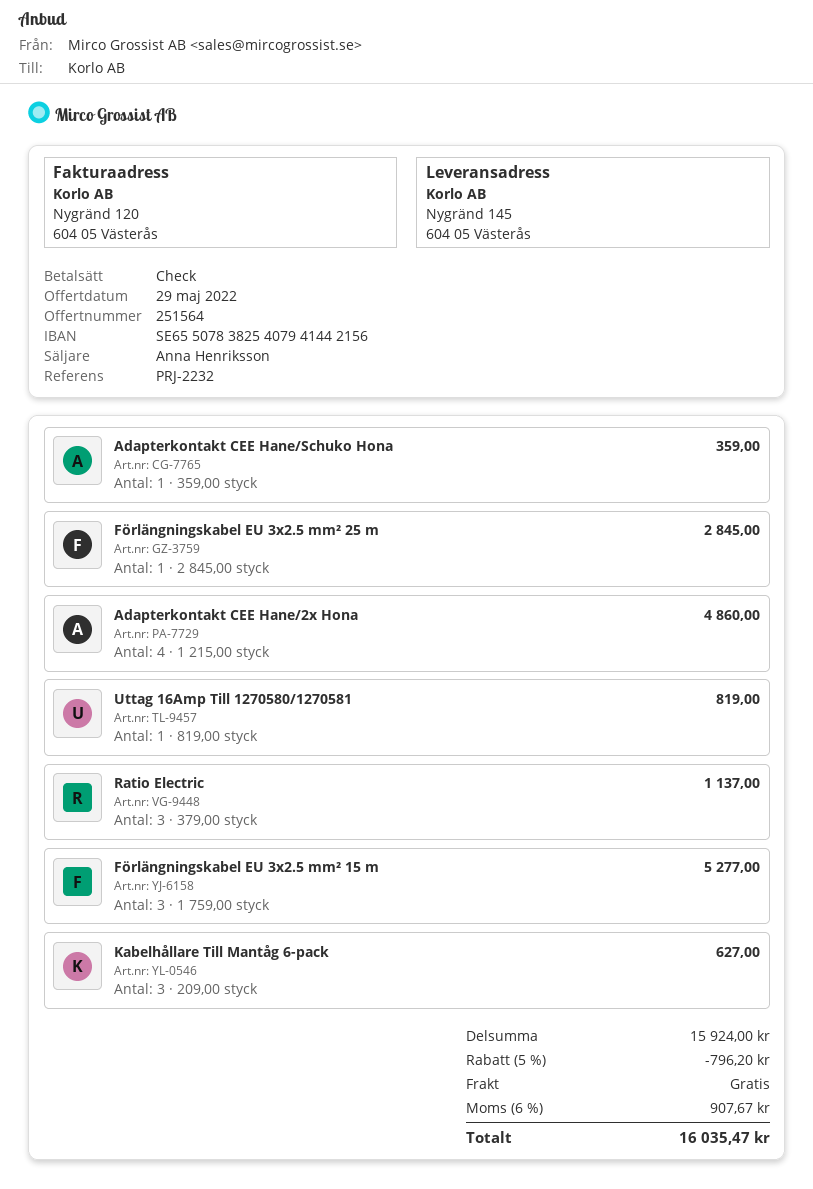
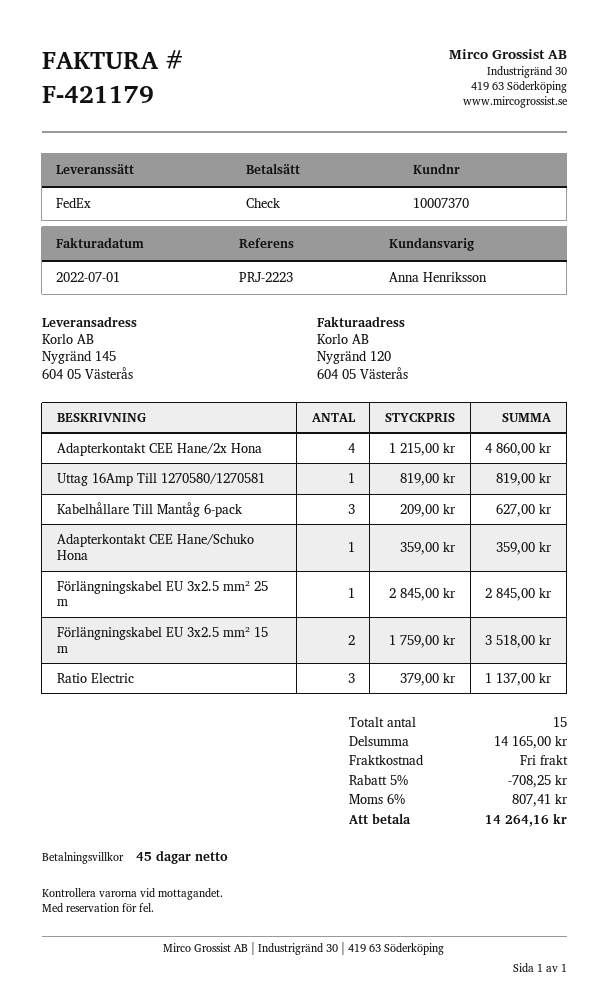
reference: PRJ-2232 -> PRJ-2223
Förlängningskabel EU 3x2.5 mm² 15 m: 3 x 1759.00 = 5277.00 -> 2 x 1759.00 = 3518.00
subtotal: 15924.00 -> 14165.00
discount: 5% = 796.20 -> 5% = 708.25
tax: 6% = 907.67 -> 6% = 807.41
total: 16035.47 -> 14264.16

